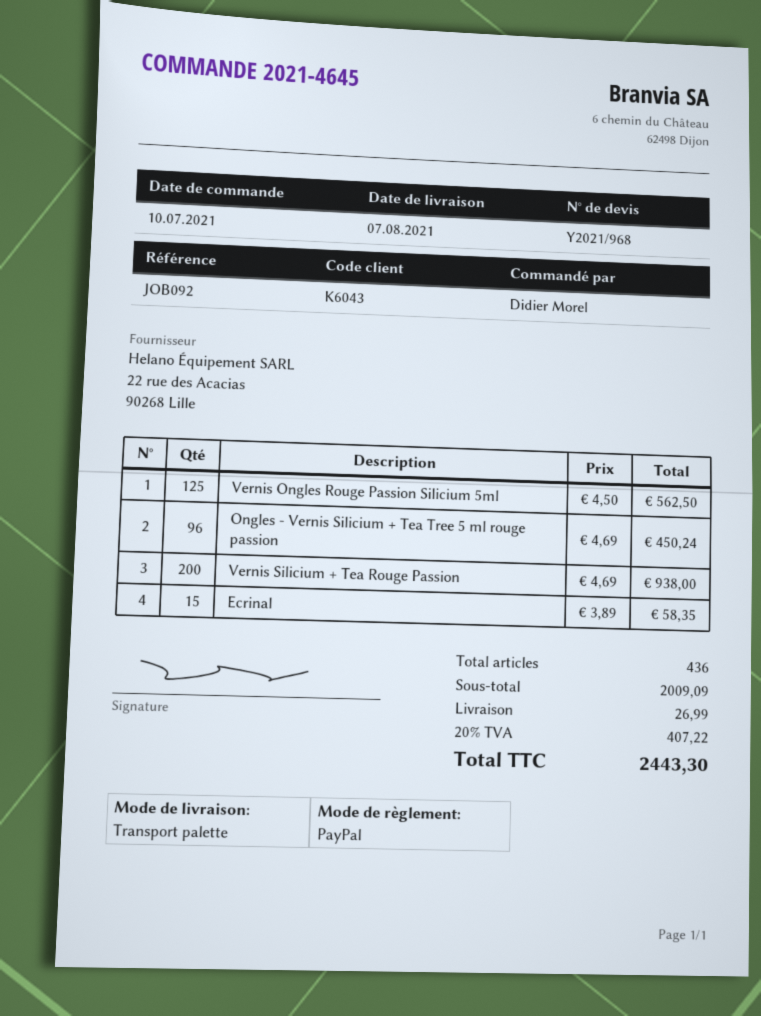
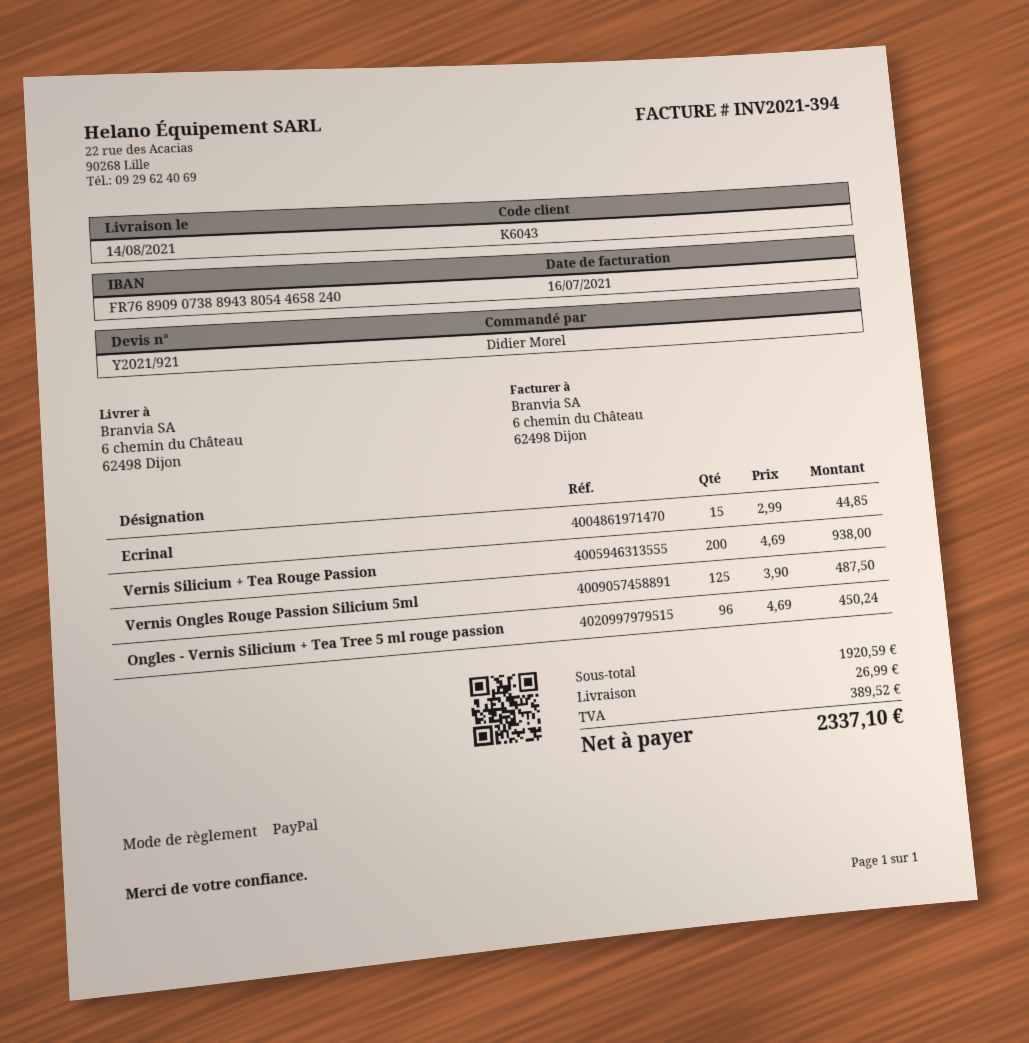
quote number: Y2021/968 -> Y2021/921
delivery date: 2021-08-07 -> 2021-08-14
Vernis Ongles Rouge Passion Silicium 5ml: 125 x 4.50 = 562.50 -> 125 x 3.90 = 487.50
Ecrinal: 15 x 3.89 = 58.35 -> 15 x 2.99 = 44.85
subtotal: 2009.09 -> 1920.59
tax: 407.22 -> 389.52
total: 2443.30 -> 2337.10

